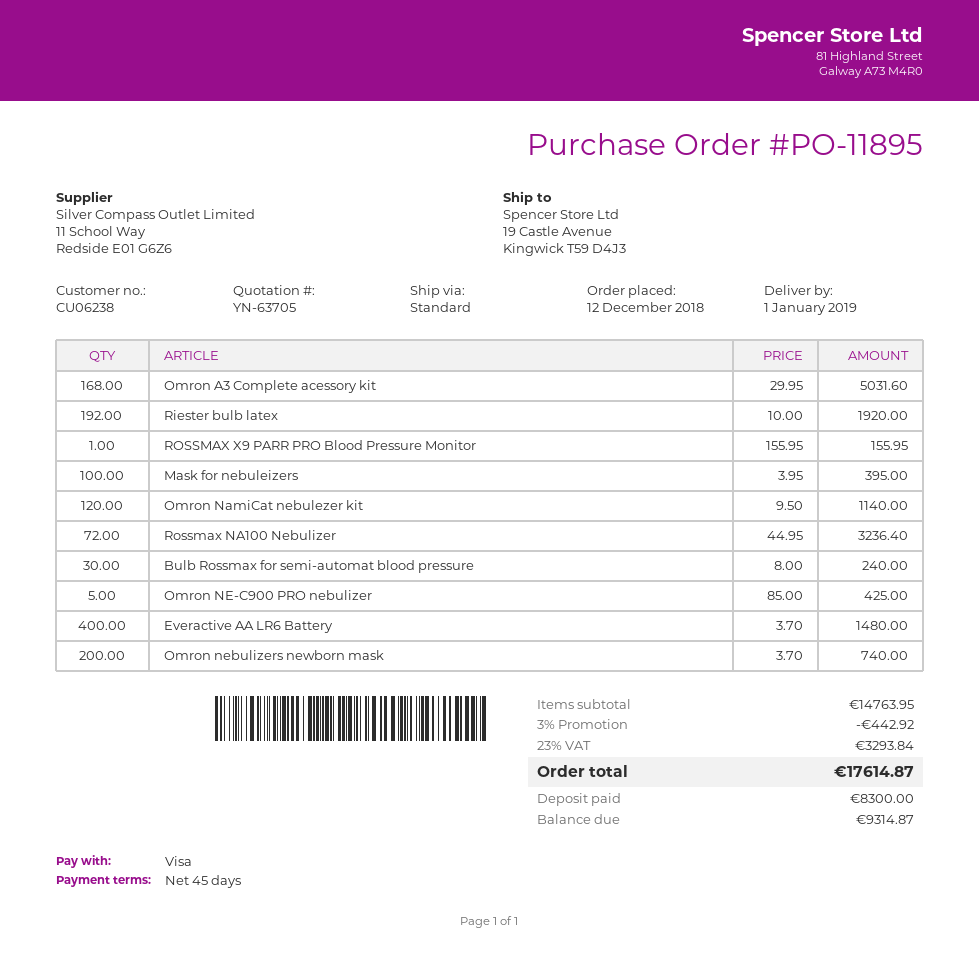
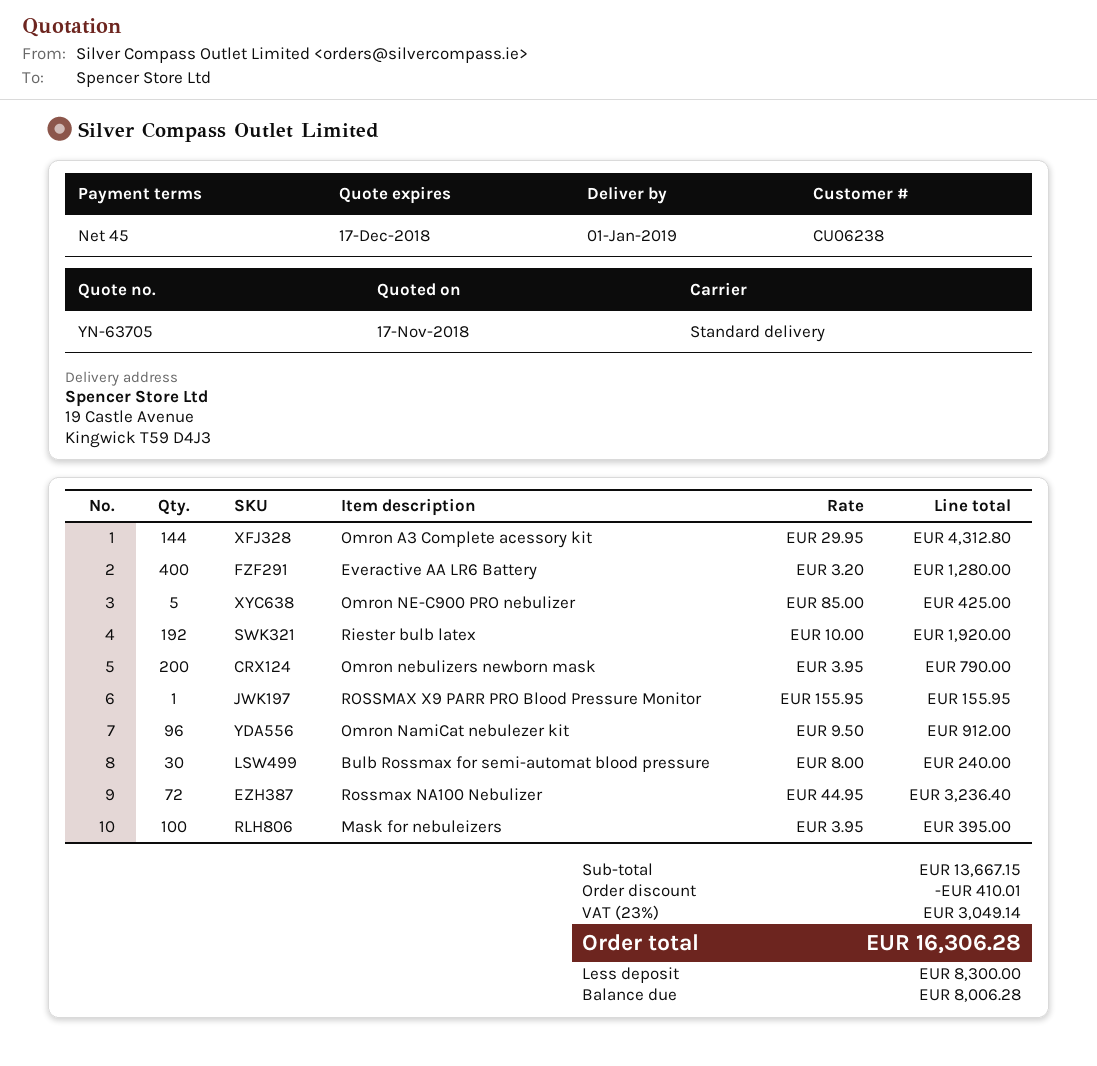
Omron A3 Complete acessory kit: 168 x 29.95 = 5031.60 -> 144 x 29.95 = 4312.80
Omron NamiCat nebulezer kit: 120 x 9.50 = 1140.00 -> 96 x 9.50 = 912.00
Everactive AA LR6 Battery: 400 x 3.70 = 1480.00 -> 400 x 3.20 = 1280.00
Omron nebulizers newborn mask: 200 x 3.70 = 740.00 -> 200 x 3.95 = 790.00
subtotal: 14763.95 -> 13667.15
discount: 442.92 -> 410.01
tax: 23% = 3293.84 -> 23% = 3049.14
total: 17614.87 -> 16306.28
balance: 9314.87 -> 8006.28

